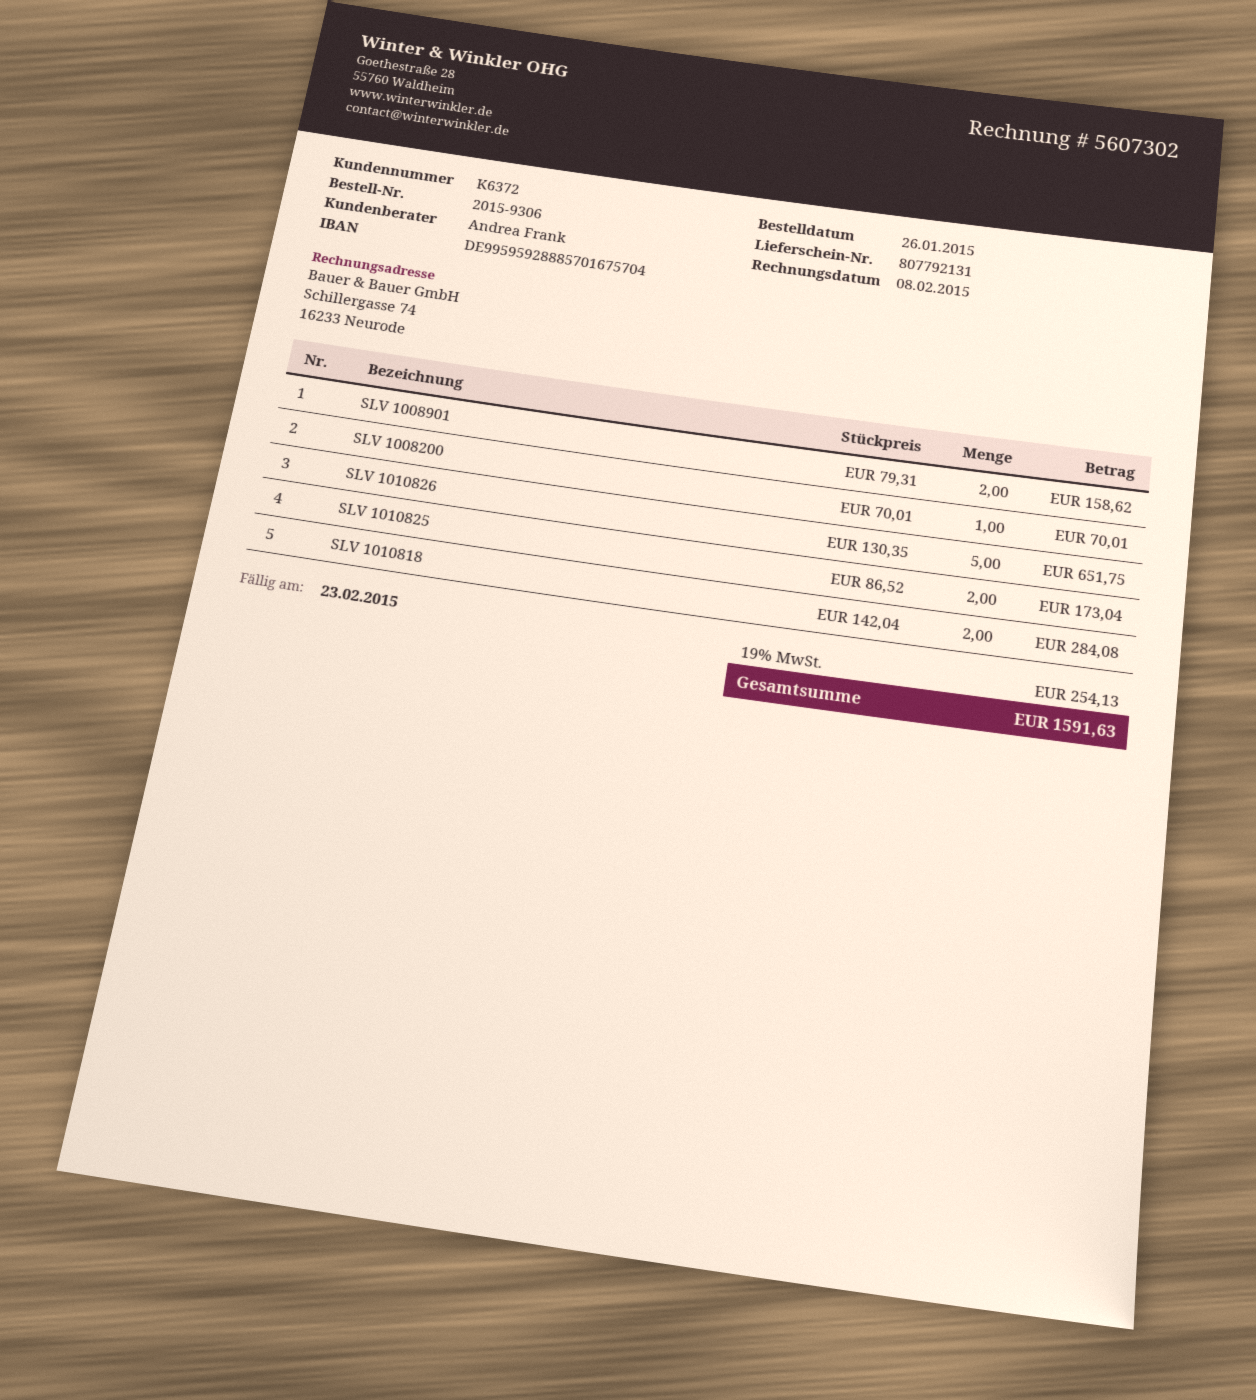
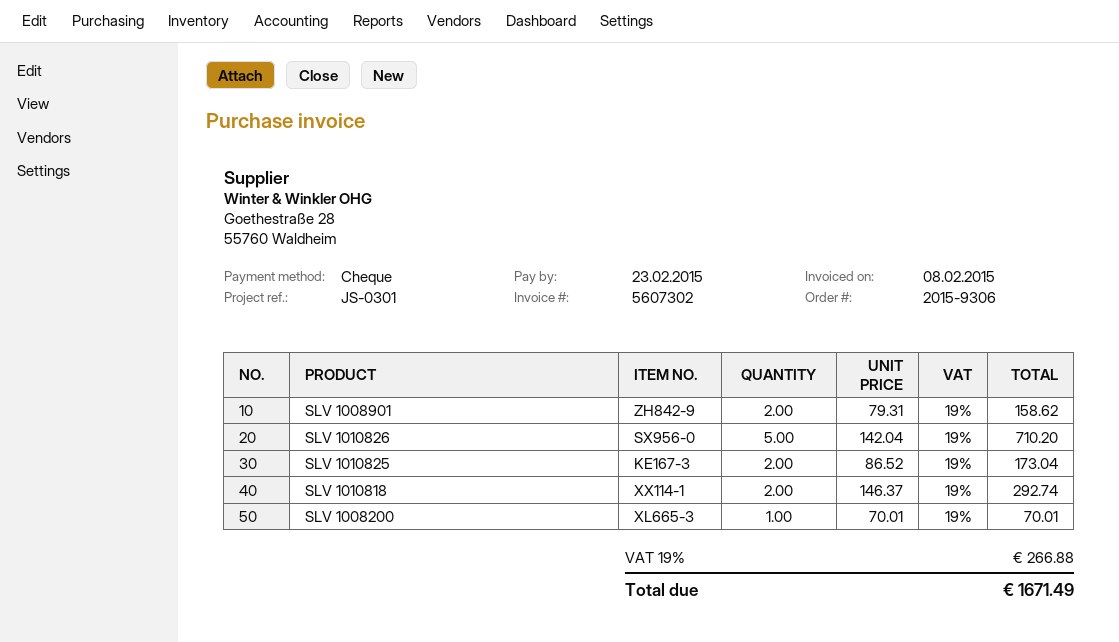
SLV 1010826: 5 x 130.35 = 651.75 -> 5 x 142.04 = 710.20
SLV 1010818: 2 x 142.04 = 284.08 -> 2 x 146.37 = 292.74
tax: 19% = 254.13 -> 19% = 266.88
total: 1591.63 -> 1671.49

